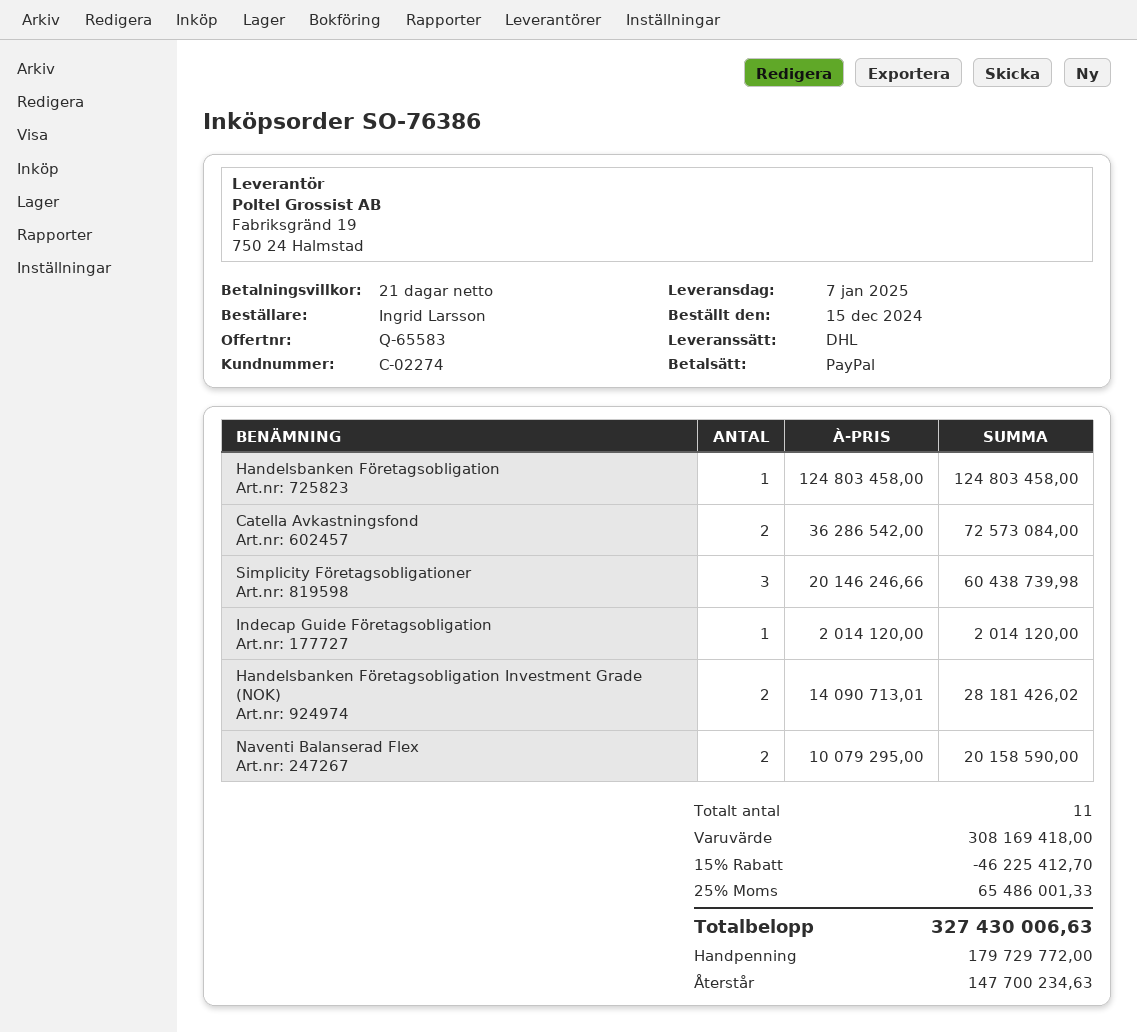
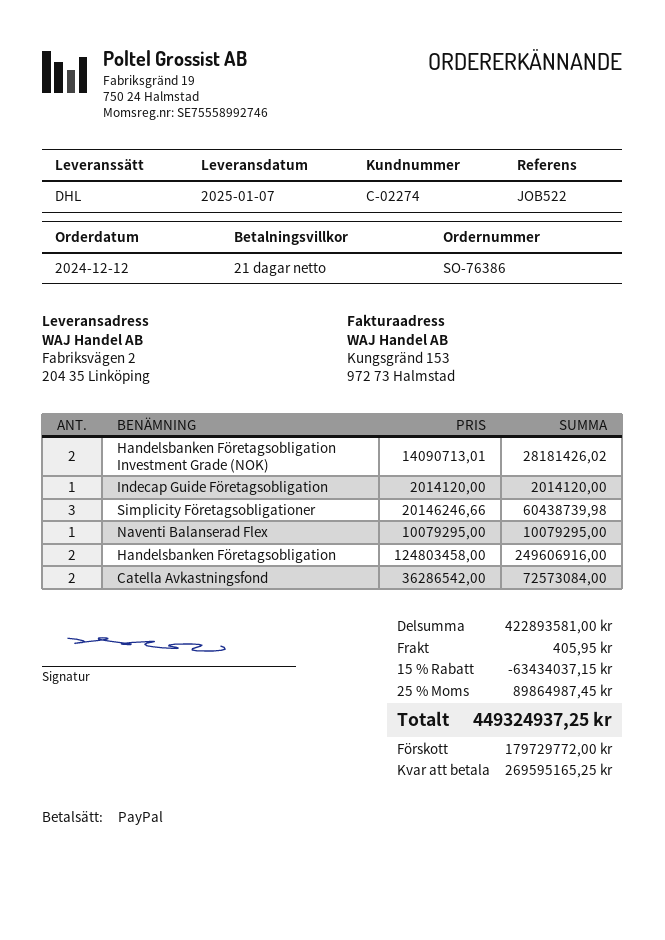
order date: 2024-12-15 -> 2024-12-12
Handelsbanken Företagsobligation: 1 x 124803458.00 = 124803458.00 -> 2 x 124803458.00 = 249606916.00
Naventi Balanserad Flex: 2 x 10079295.00 = 20158590.00 -> 1 x 10079295.00 = 10079295.00
subtotal: 308169418.00 -> 422893581.00
discount: 15% = 46225412.70 -> 15% = 63434037.15
shipping: none -> 405.95
tax: 25% = 65486001.33 -> 25% = 89864987.45
total: 327430006.63 -> 449324937.25
balance: 147700234.63 -> 269595165.25

